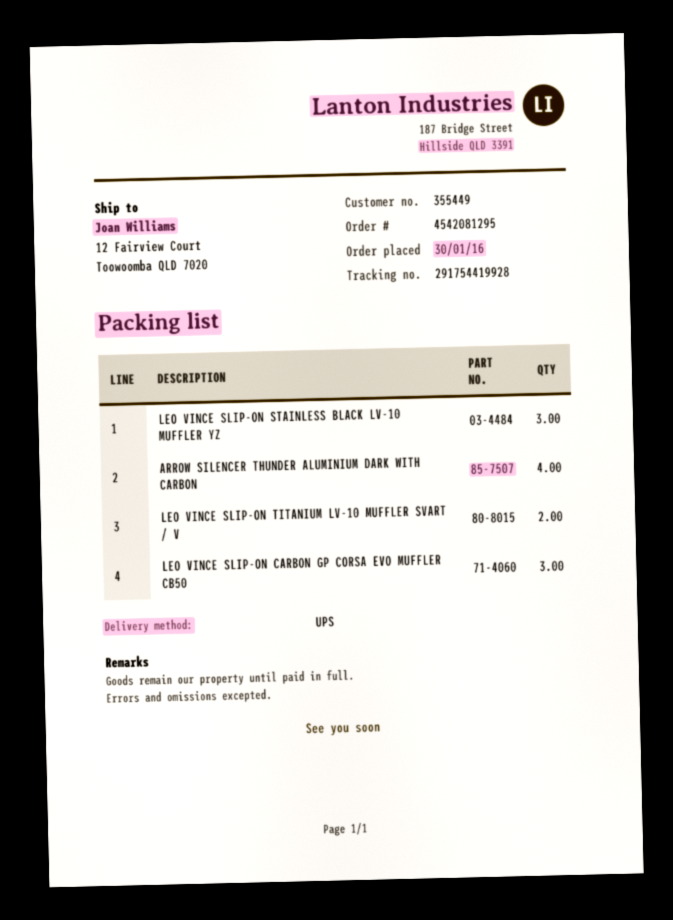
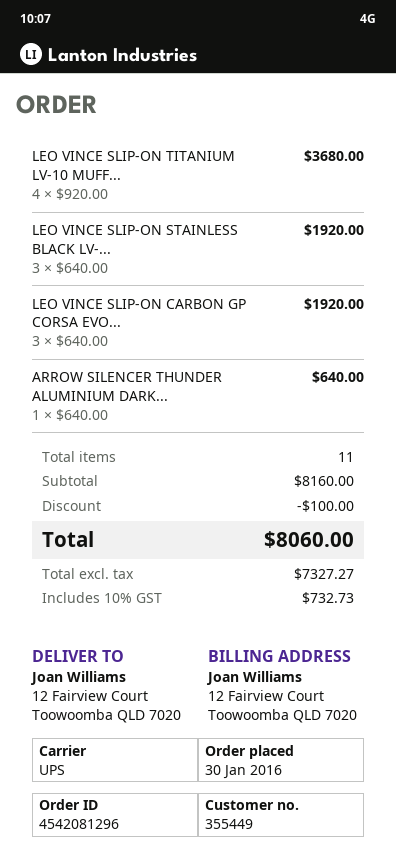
order number: 4542081295 -> 4542081296
ARROW SILENCER THUNDER ALUMINIUM DARK WITH CARBON: 4 -> 1
LEO VINCE SLIP-ON TITANIUM LV-10 MUFFLER SVART / V: 2 -> 4

